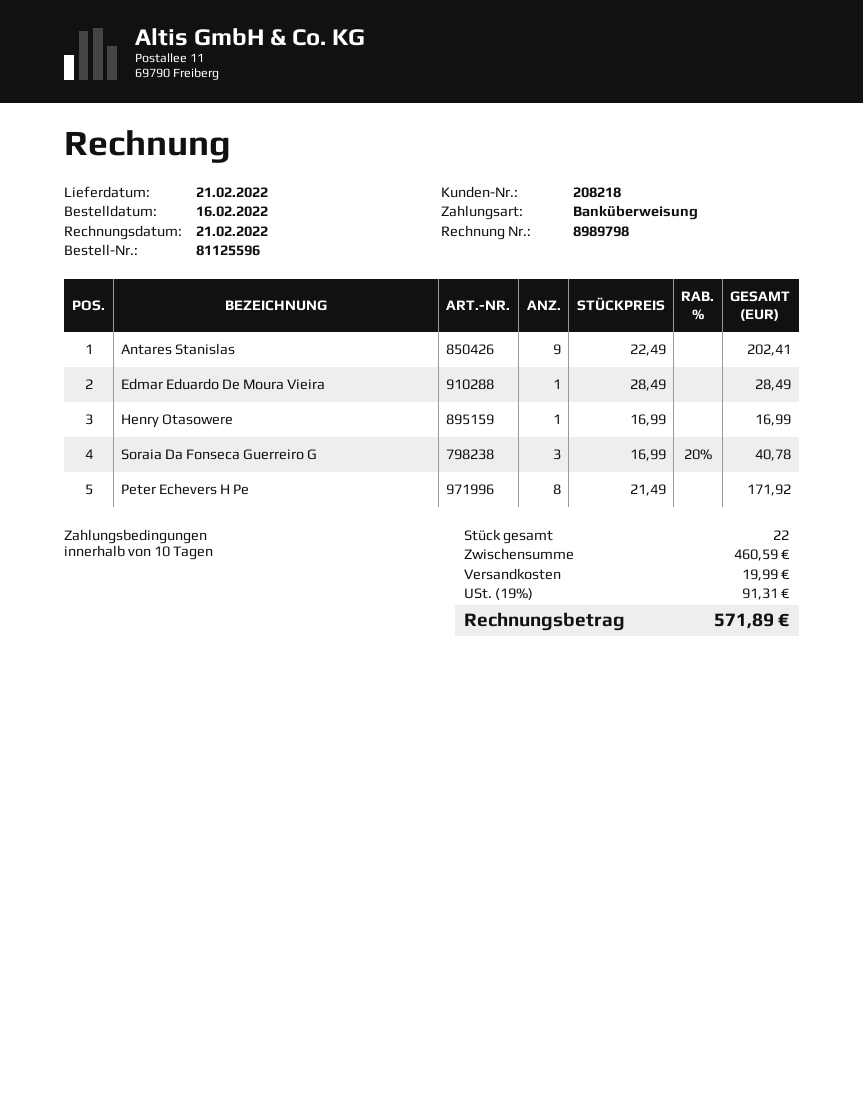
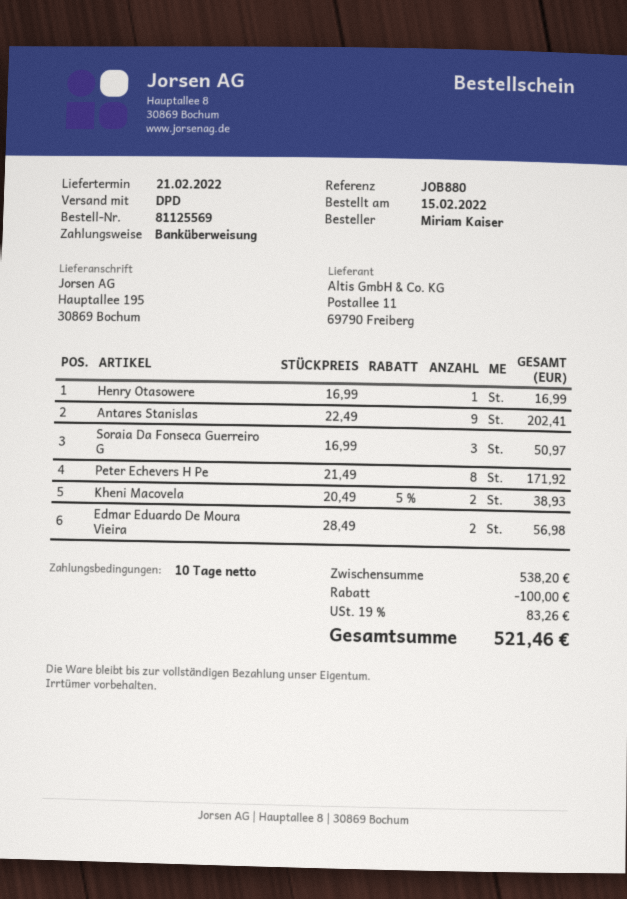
order number: 81125596 -> 81125569
order date: 2022-02-16 -> 2022-02-15
Edmar Eduardo De Moura Vieira: 1 x 28.49 = 28.49 -> 2 x 28.49 = 56.98
Soraia Da Fonseca Guerreiro G: 3 x 16.99 - 20% = 40.78 -> 3 x 16.99 = 50.97
Kheni Macovela: none -> 2 x 20.49 - 5% = 38.93
subtotal: 460.59 -> 538.20
discount: none -> 100.00
shipping: 19.99 -> none
tax: 19% = 91.31 -> 19% = 83.26
total: 571.89 -> 521.46

